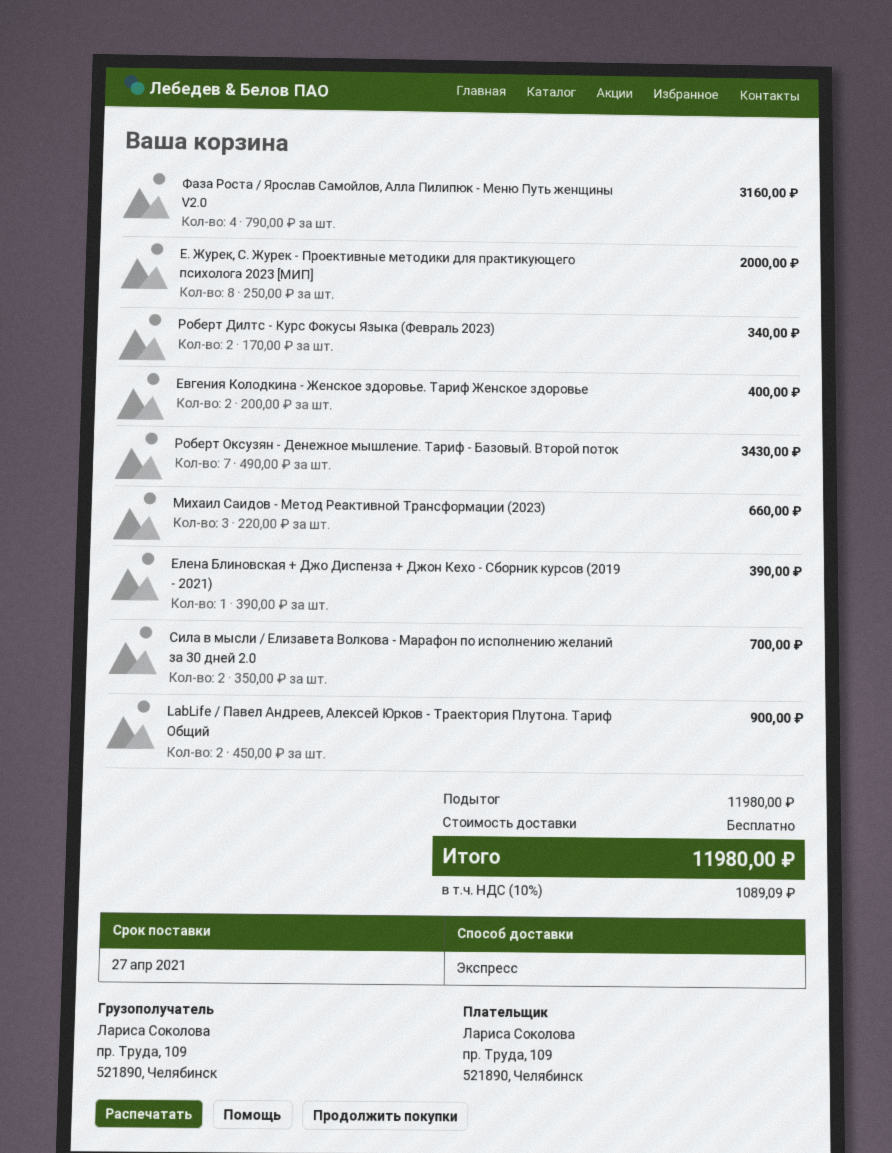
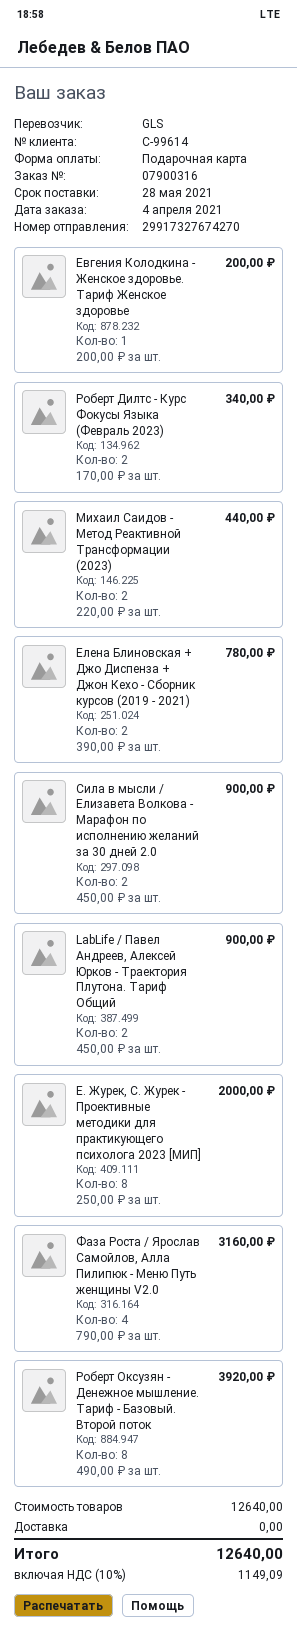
delivery date: 2021-04-27 -> 2021-05-28
shipping method: express -> GLS
Евгения Колодкина - Женское здоровье. Тариф Женское здоровье: 2 x 200.00 = 400.00 -> 1 x 200.00 = 200.00
Роберт Оксузян - Денежное мышление. Тариф - Базовый. Второй поток: 7 x 490.00 = 3430.00 -> 8 x 490.00 = 3920.00
Михаил Саидов - Метод Реактивной Трансформации (2023): 3 x 220.00 = 660.00 -> 2 x 220.00 = 440.00
Елена Блиновская + Джо Диспенза + Джон Кехо - Сборник курсов (2019 - 2021): 1 x 390.00 = 390.00 -> 2 x 390.00 = 780.00
Сила в мысли / Елизавета Волкова - Марафон по исполнению желаний за 30 дней 2.0: 2 x 350.00 = 700.00 -> 2 x 450.00 = 900.00
subtotal: 11980.00 -> 12640.00
tax: 10% = 1089.09 -> 10% = 1149.09
total: 11980.00 -> 12640.00

